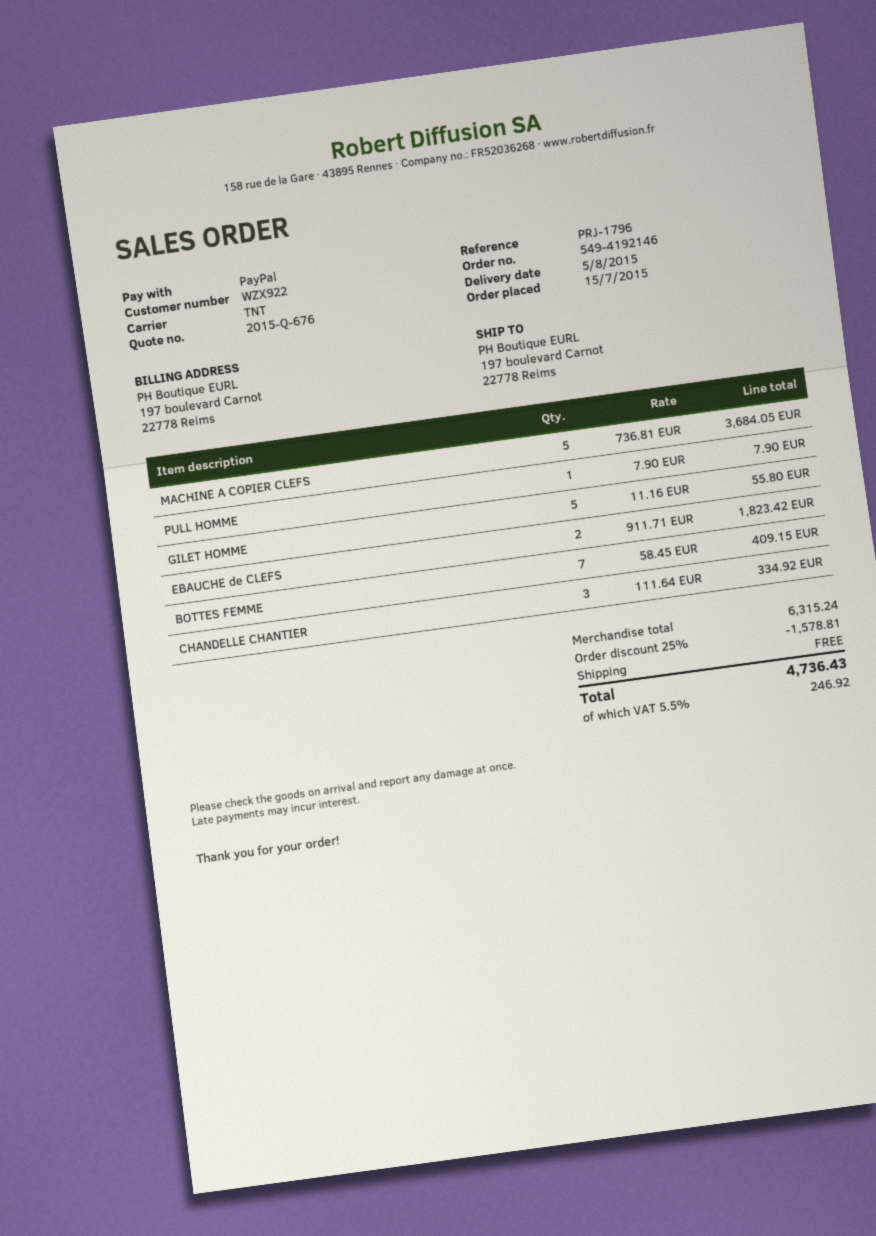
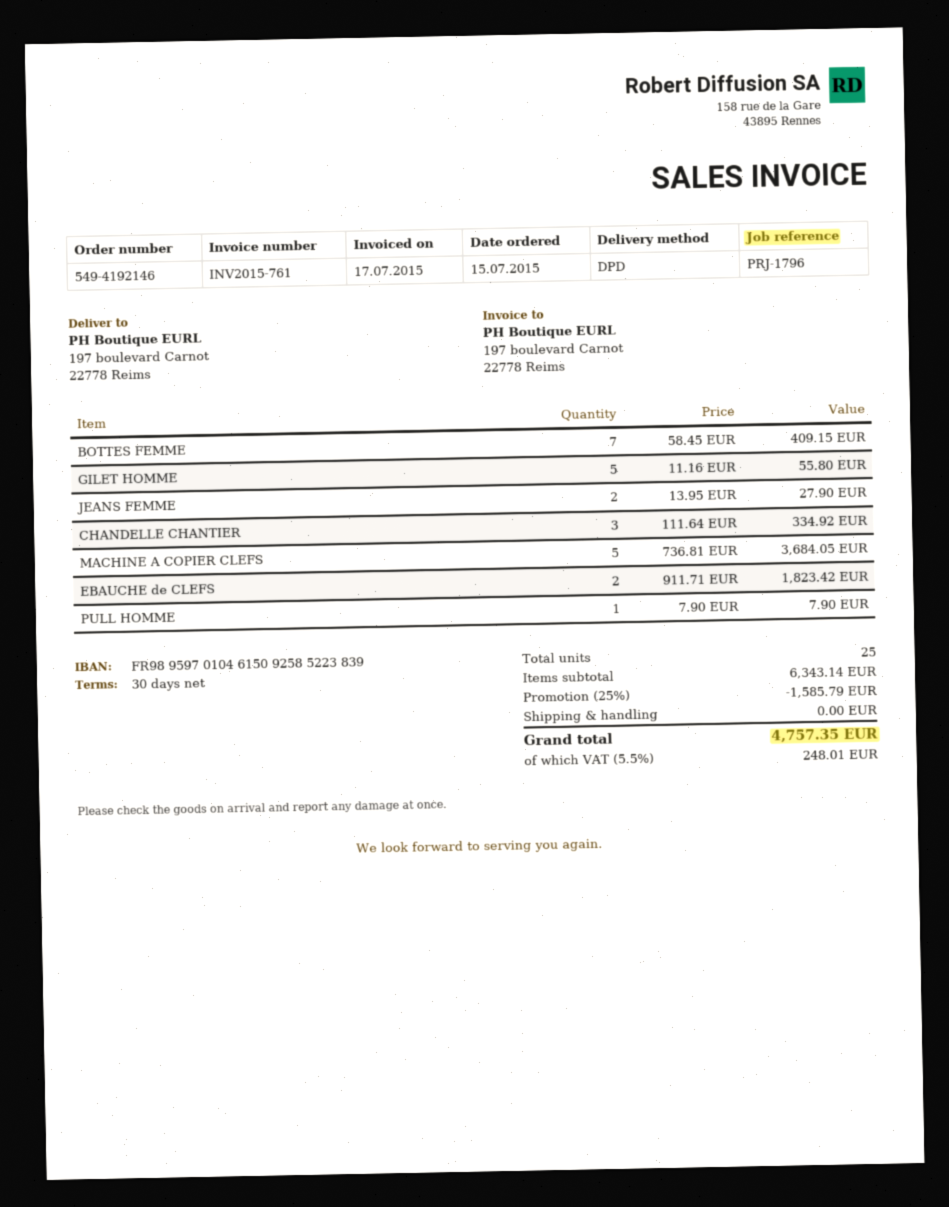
shipping method: TNT -> DPD
JEANS FEMME: none -> 2 x 13.95 = 27.90
subtotal: 6315.24 -> 6343.14
discount: 25% = 1578.81 -> 25% = 1585.79
tax: 5.5% = 246.92 -> 5.5% = 248.01
total: 4736.43 -> 4757.35

